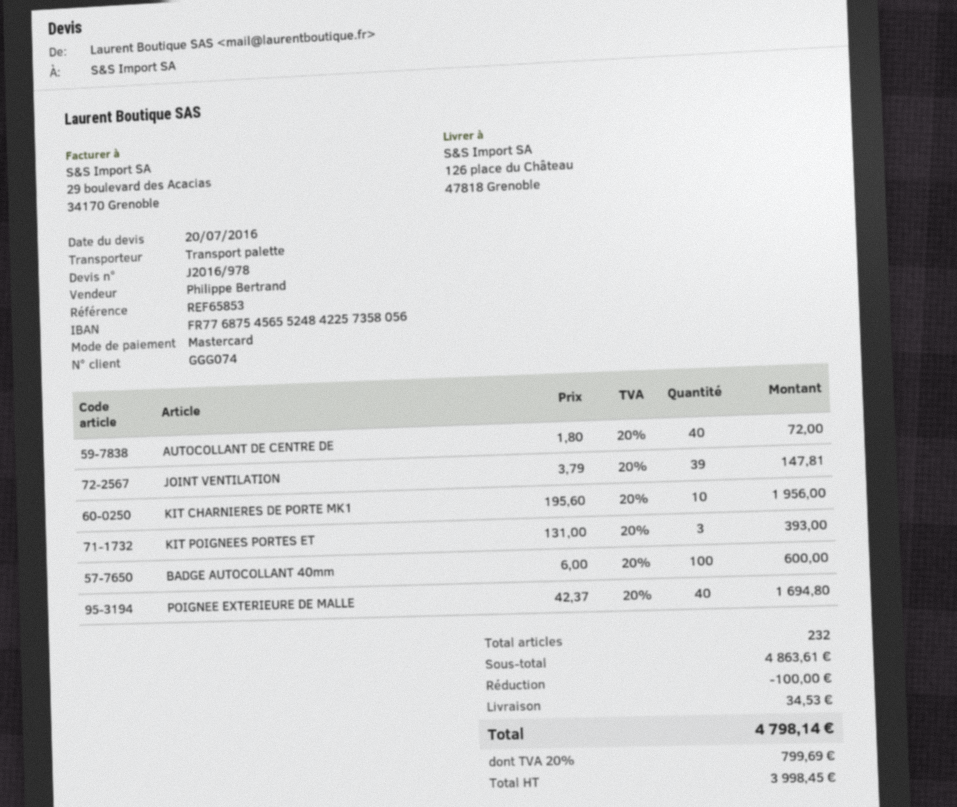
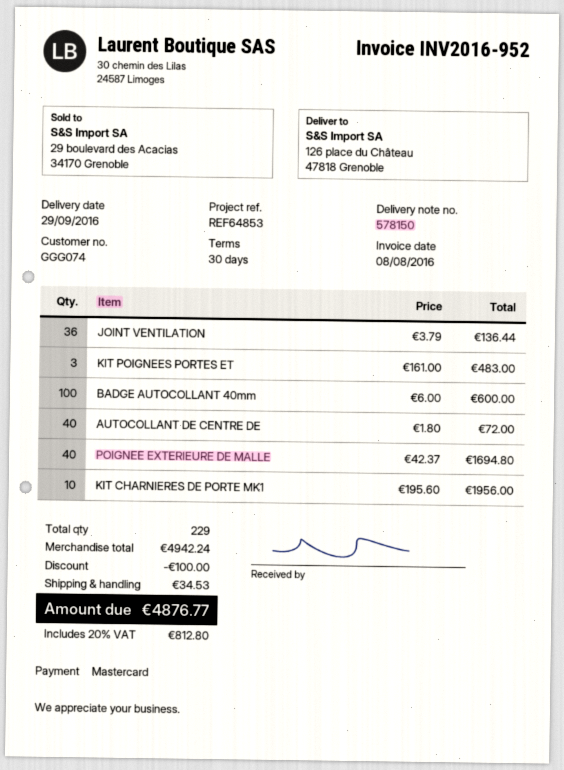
reference: REF65853 -> REF64853
JOINT VENTILATION: 39 x 3.79 = 147.81 -> 36 x 3.79 = 136.44
KIT POIGNEES PORTES ET: 3 x 131.00 = 393.00 -> 3 x 161.00 = 483.00
total quantity: 232 -> 229
subtotal: 4863.61 -> 4942.24
tax: 20% = 799.69 -> 20% = 812.80
total: 4798.14 -> 4876.77

